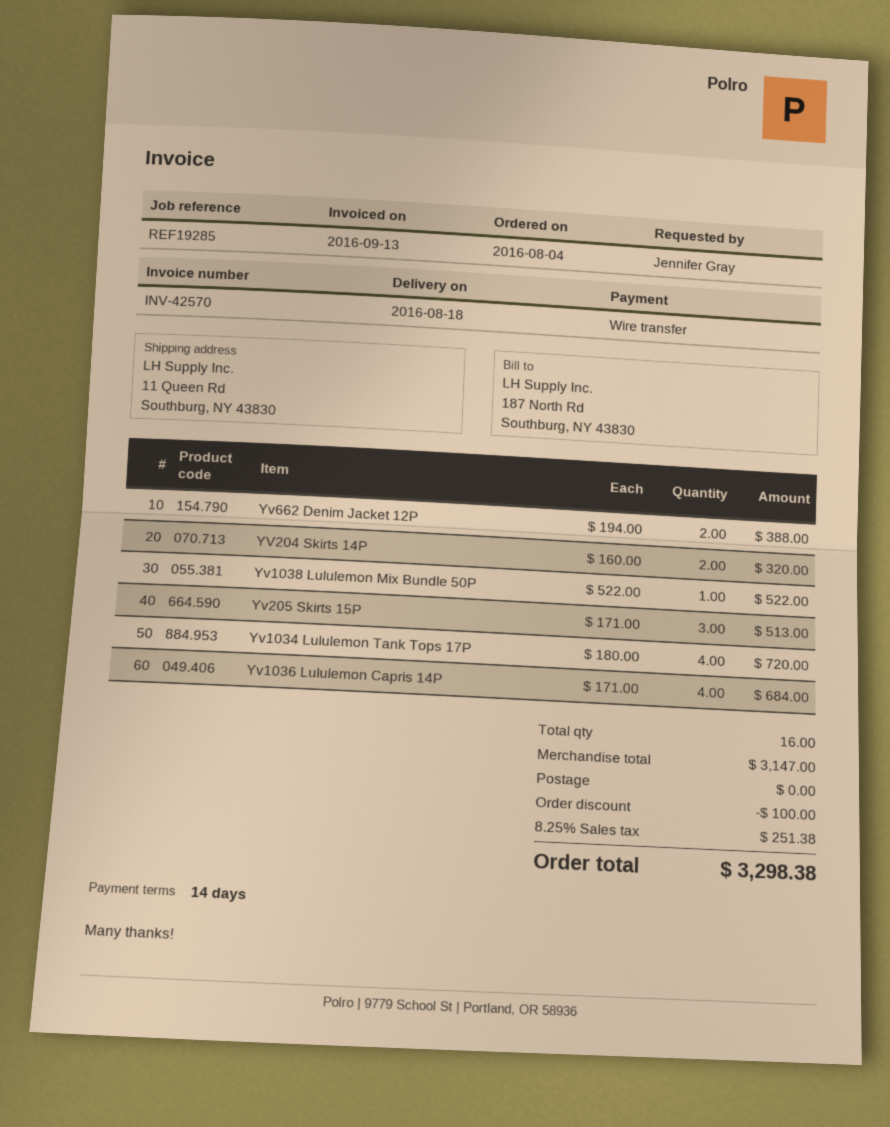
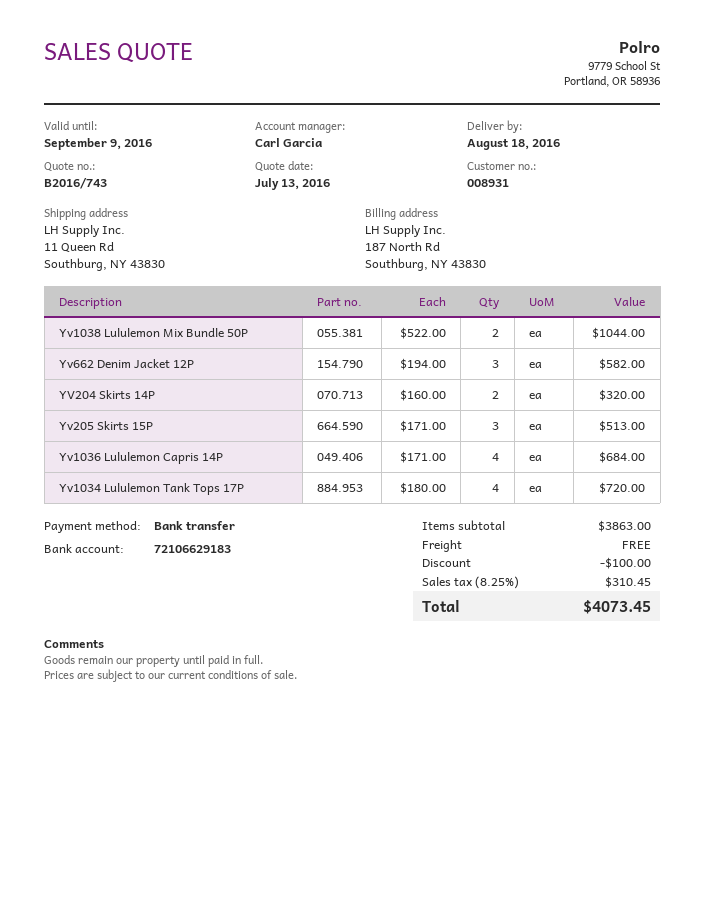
Yv662 Denim Jacket 12P: 2 x 194.00 = 388.00 -> 3 x 194.00 = 582.00
Yv1038 Lululemon Mix Bundle 50P: 1 x 522.00 = 522.00 -> 2 x 522.00 = 1044.00
subtotal: 3147.00 -> 3863.00
tax: 8.25% = 251.38 -> 8.25% = 310.45
total: 3298.38 -> 4073.45

